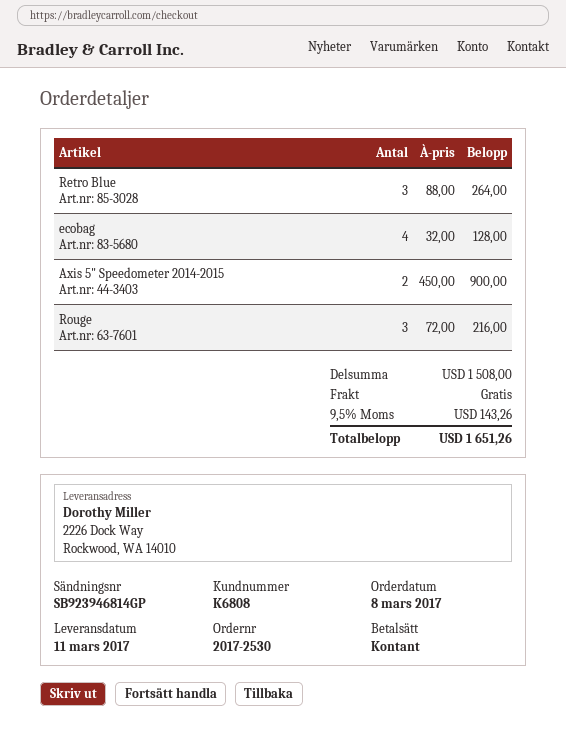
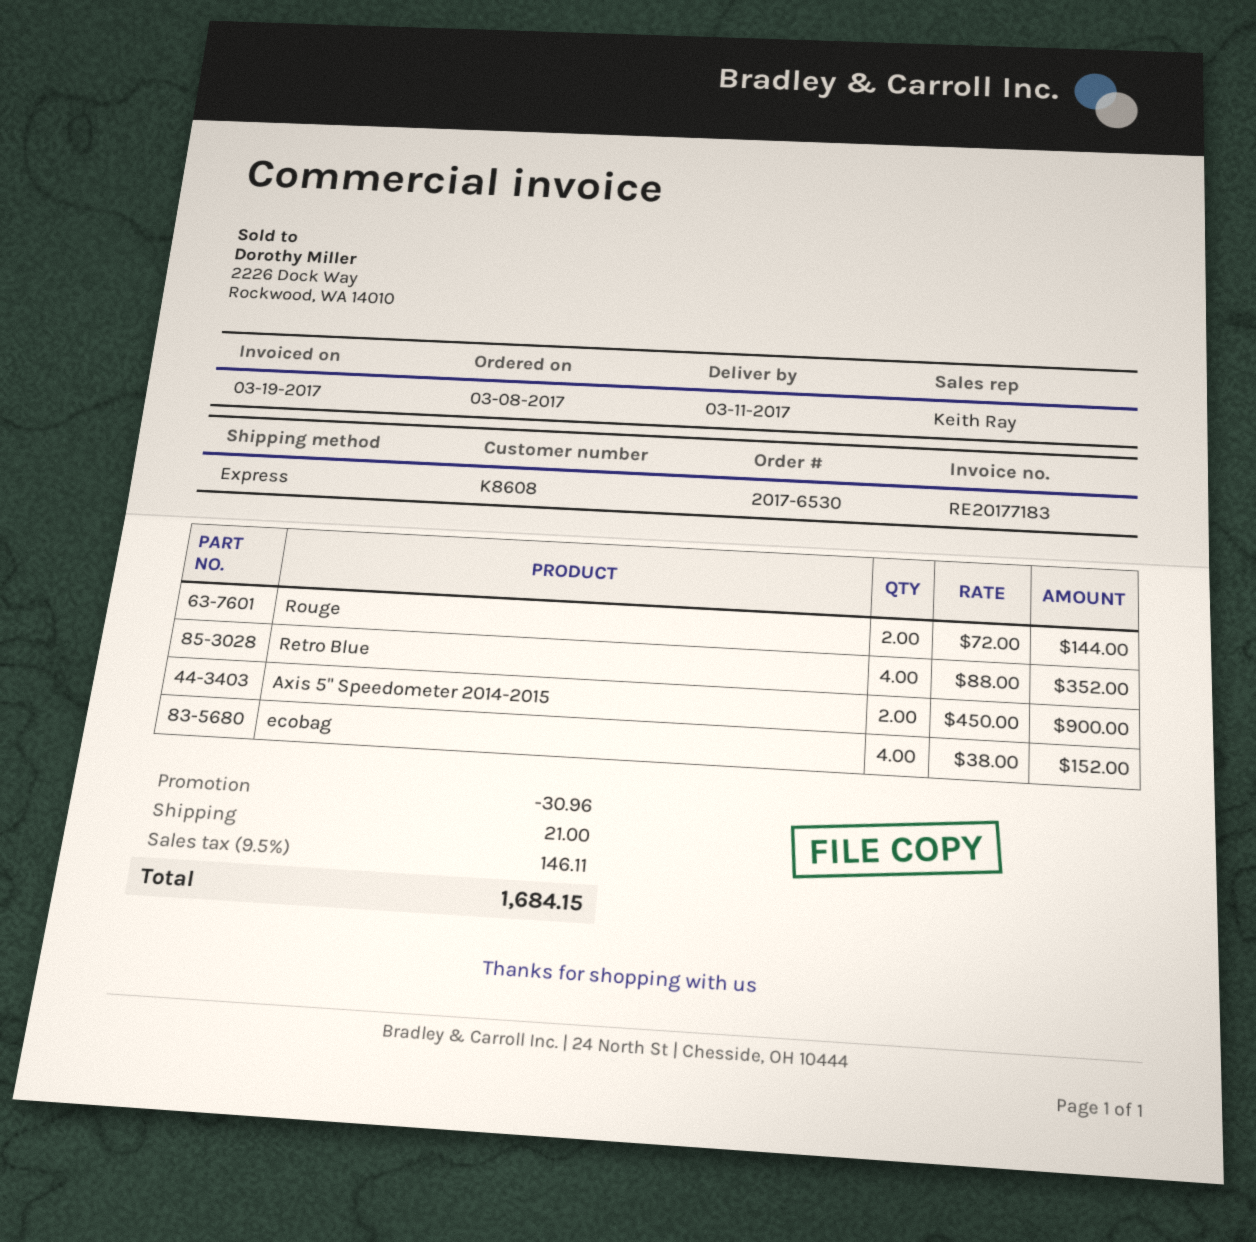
order number: 2017-2530 -> 2017-6530
customer number: K6808 -> K8608
Retro Blue: 3 x 88.00 = 264.00 -> 4 x 88.00 = 352.00
ecobag: 4 x 32.00 = 128.00 -> 4 x 38.00 = 152.00
Rouge: 3 x 72.00 = 216.00 -> 2 x 72.00 = 144.00
discount: none -> 30.96
shipping: 0.00 -> 21.00
tax: 9.5% = 143.26 -> 9.5% = 146.11
total: 1651.26 -> 1684.15

